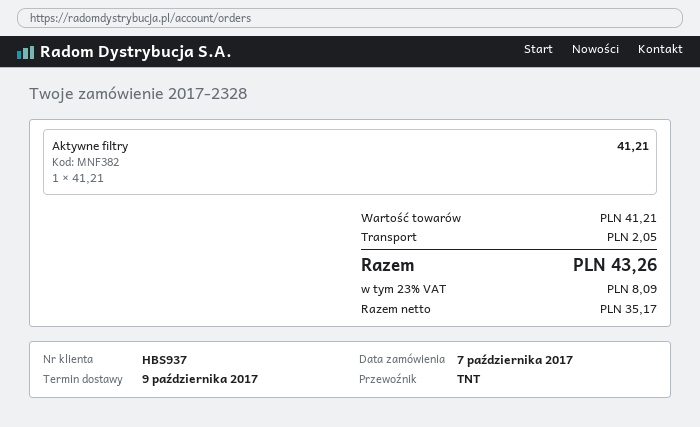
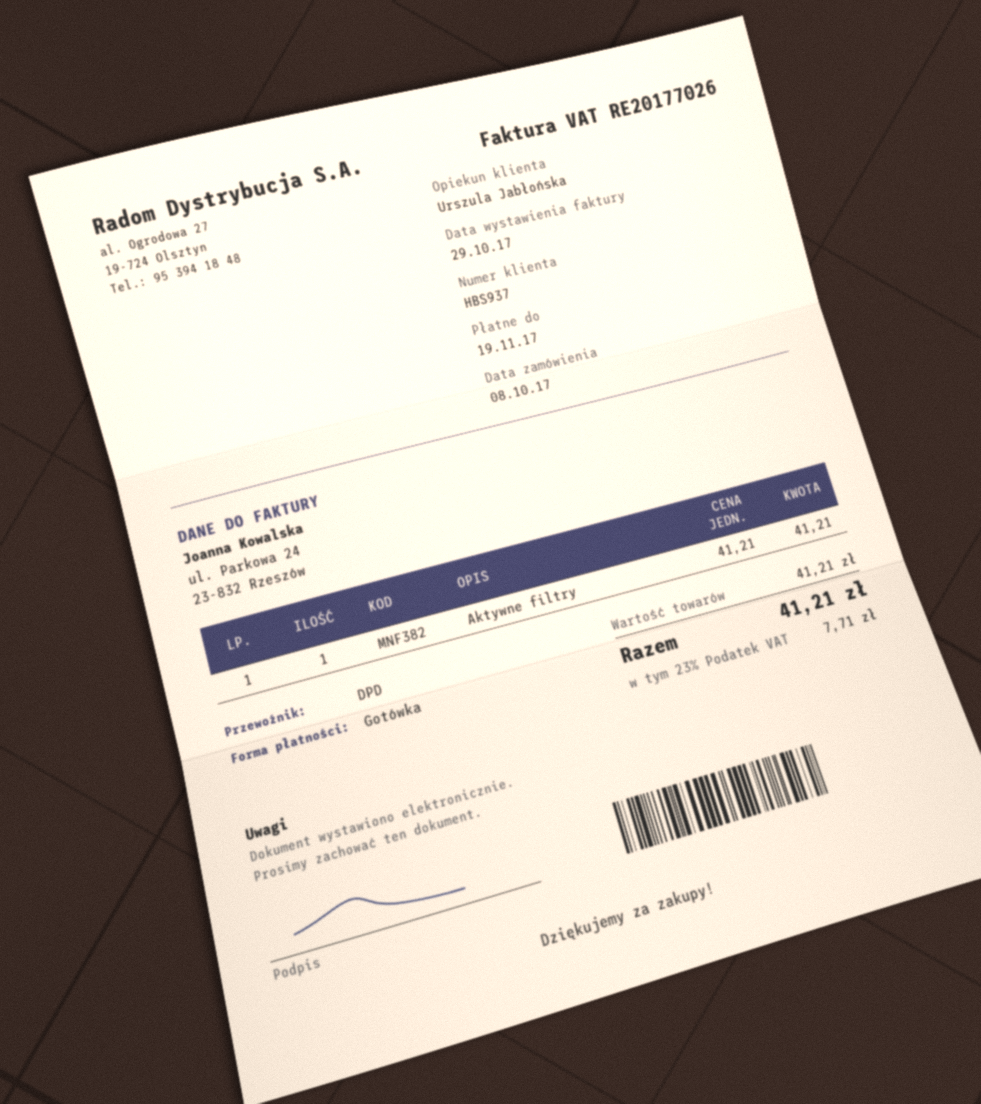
order date: 2017-10-07 -> 2017-10-08
shipping method: TNT -> DPD
shipping: 2.05 -> none
tax: 23% = 8.09 -> 23% = 7.71
total: 43.26 -> 41.21

